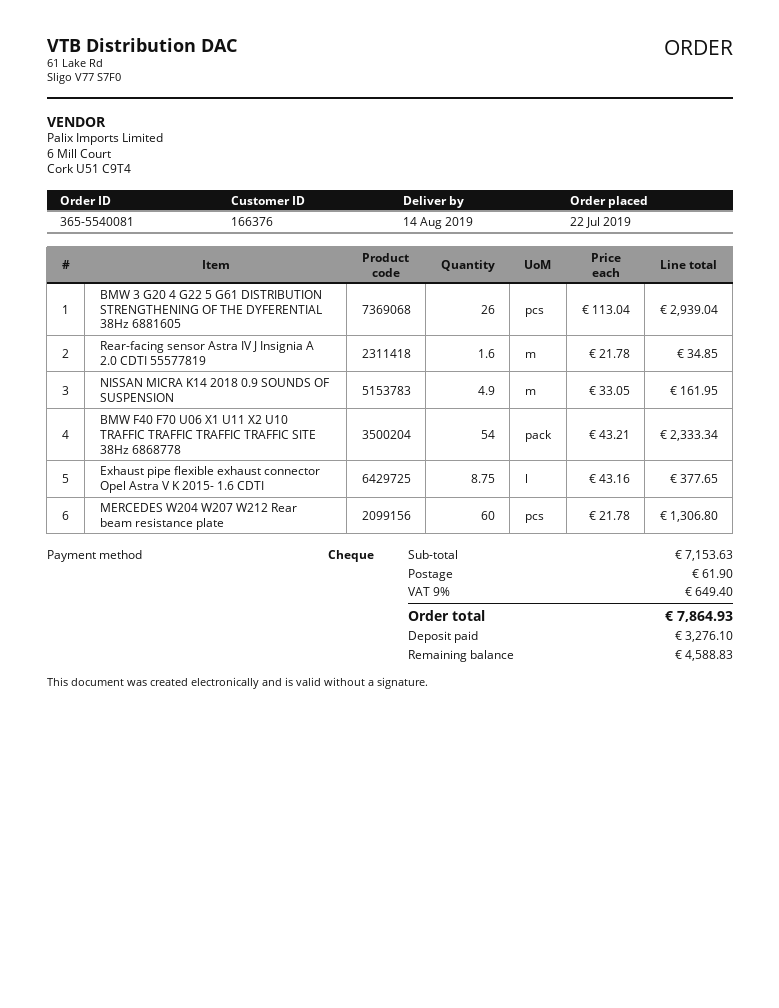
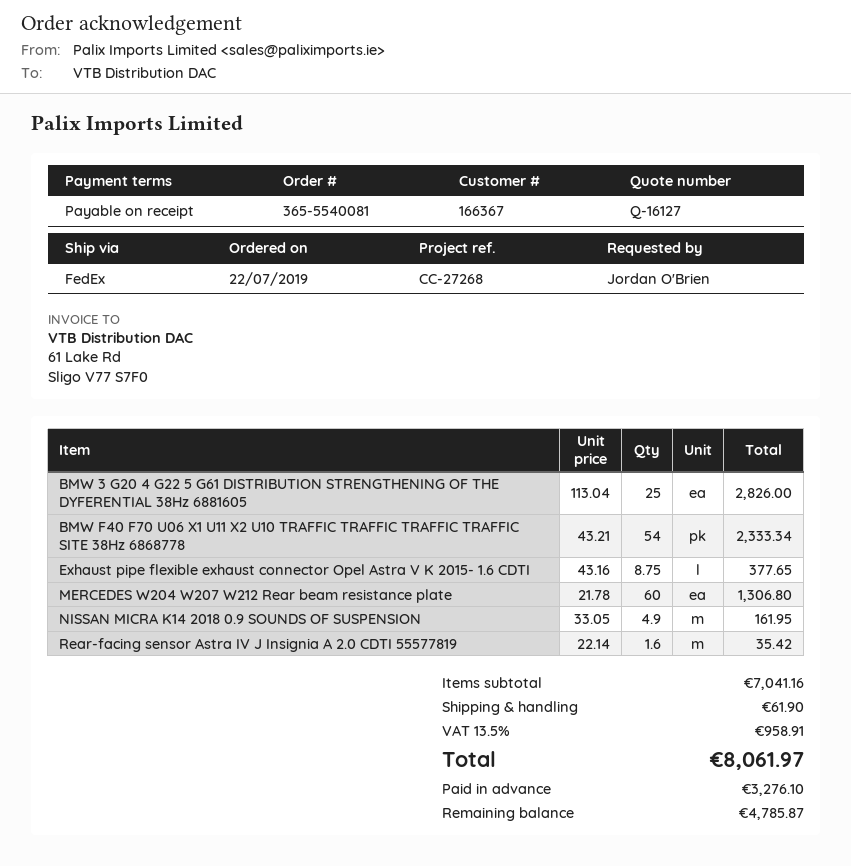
customer number: 166376 -> 166367
BMW 3 G20 4 G22 5 G61 DISTRIBUTION STRENGTHENING OF THE DYFERENTIAL 38Hz 6881605: 26 x 113.04 = 2939.04 -> 25 x 113.04 = 2826.00
Rear-facing sensor Astra IV J Insignia A 2.0 CDTI 55577819: 1.6 x 21.78 = 34.85 -> 1.6 x 22.14 = 35.42
subtotal: 7153.63 -> 7041.16
tax: 9% = 649.40 -> 13.5% = 958.91
total: 7864.93 -> 8061.97
balance: 4588.83 -> 4785.87

